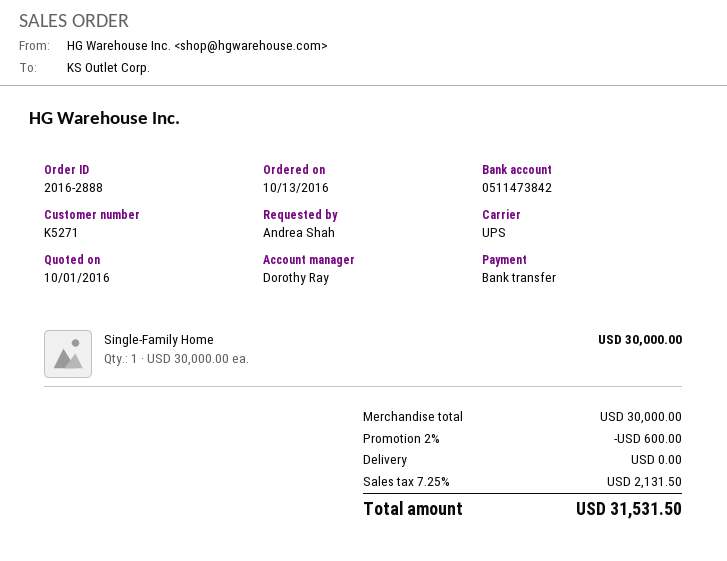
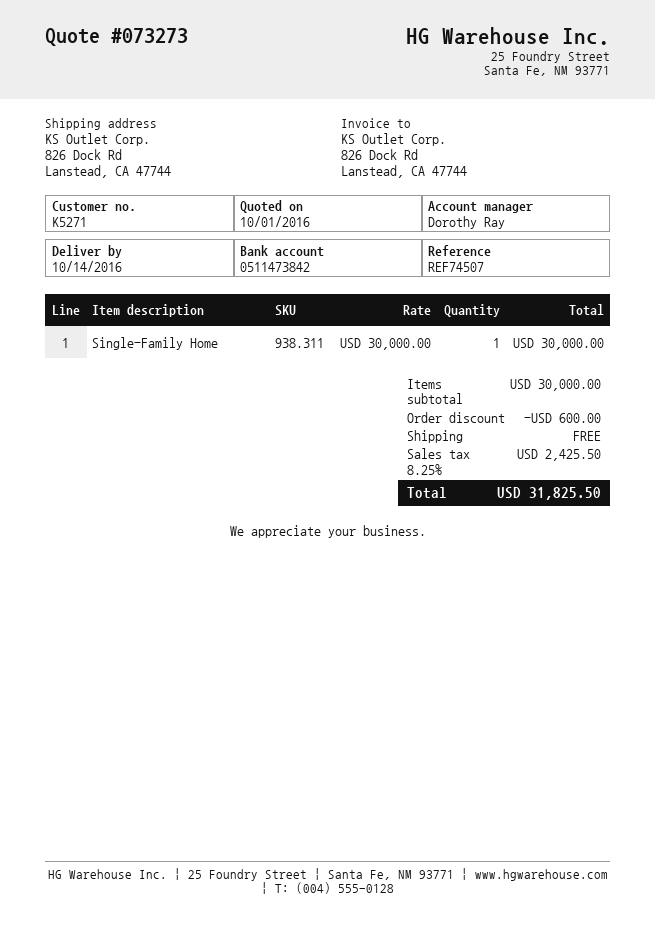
tax: 7.25% = 2131.50 -> 8.25% = 2425.50
total: 31531.50 -> 31825.50

